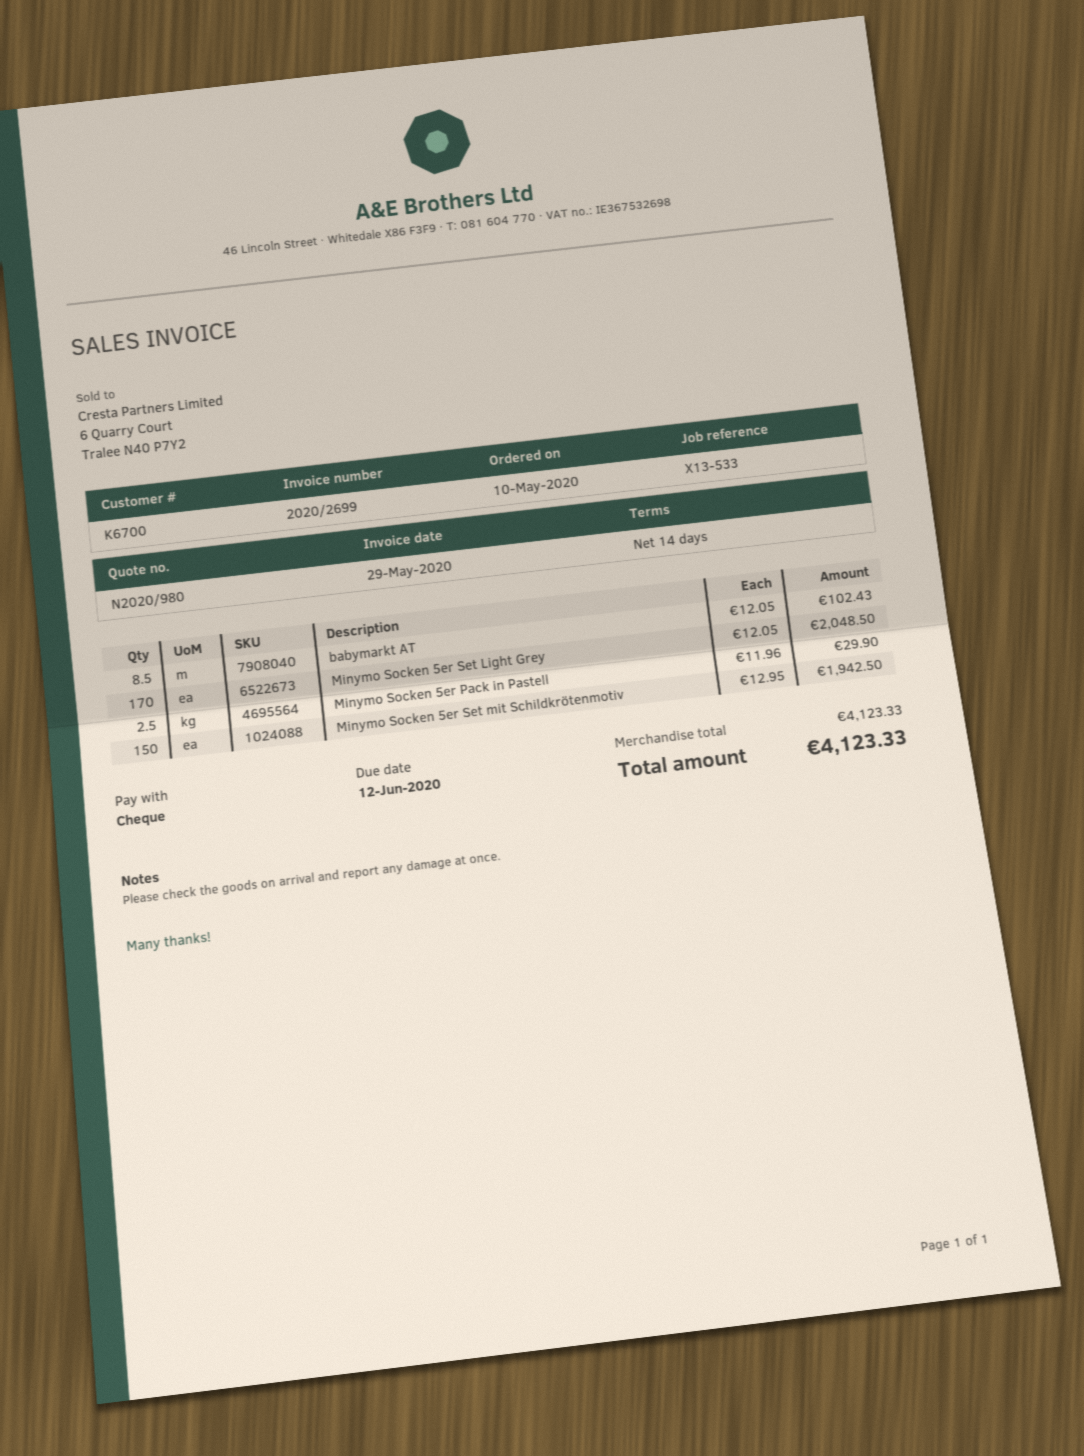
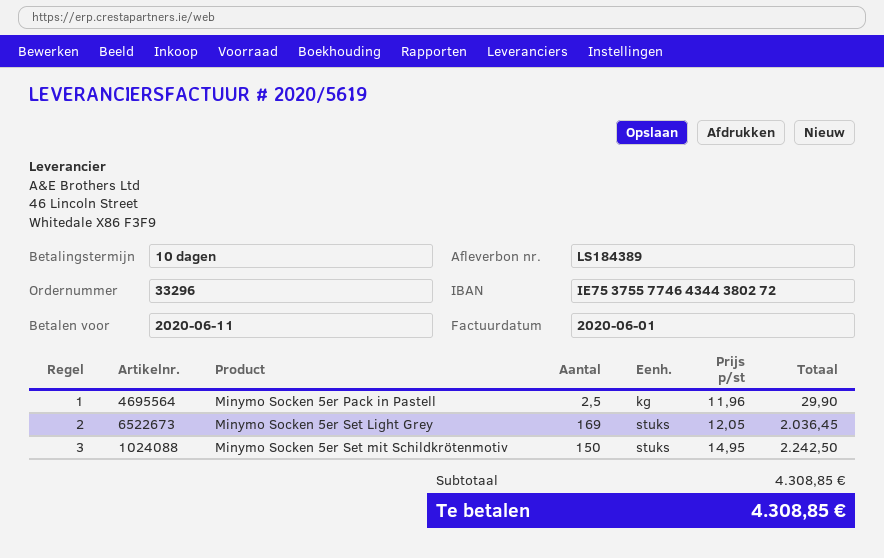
invoice number: 2020/2699 -> 2020/5619
invoice date: 2020-05-29 -> 2020-06-01
payment terms: 14 days -> 10 days
due date: 2020-06-12 -> 2020-06-11
babymarkt AT: 8.5 x 12.05 = 102.43 -> none
Minymo Socken 5er Set Light Grey: 170 x 12.05 = 2048.50 -> 169 x 12.05 = 2036.45
Minymo Socken 5er Set mit Schildkrötenmotiv: 150 x 12.95 = 1942.50 -> 150 x 14.95 = 2242.50
subtotal: 4123.33 -> 4308.85
total: 4123.33 -> 4308.85

